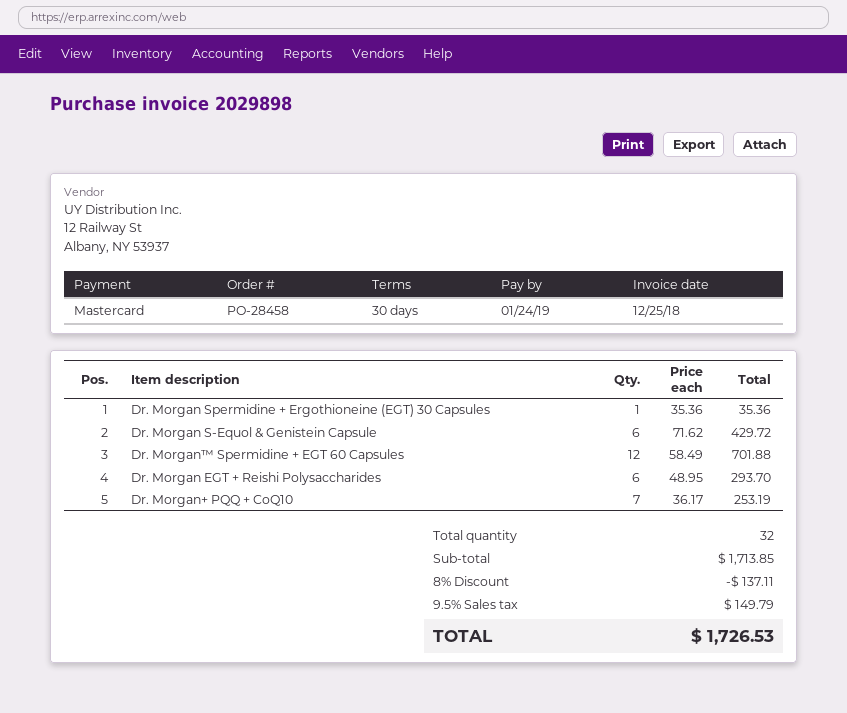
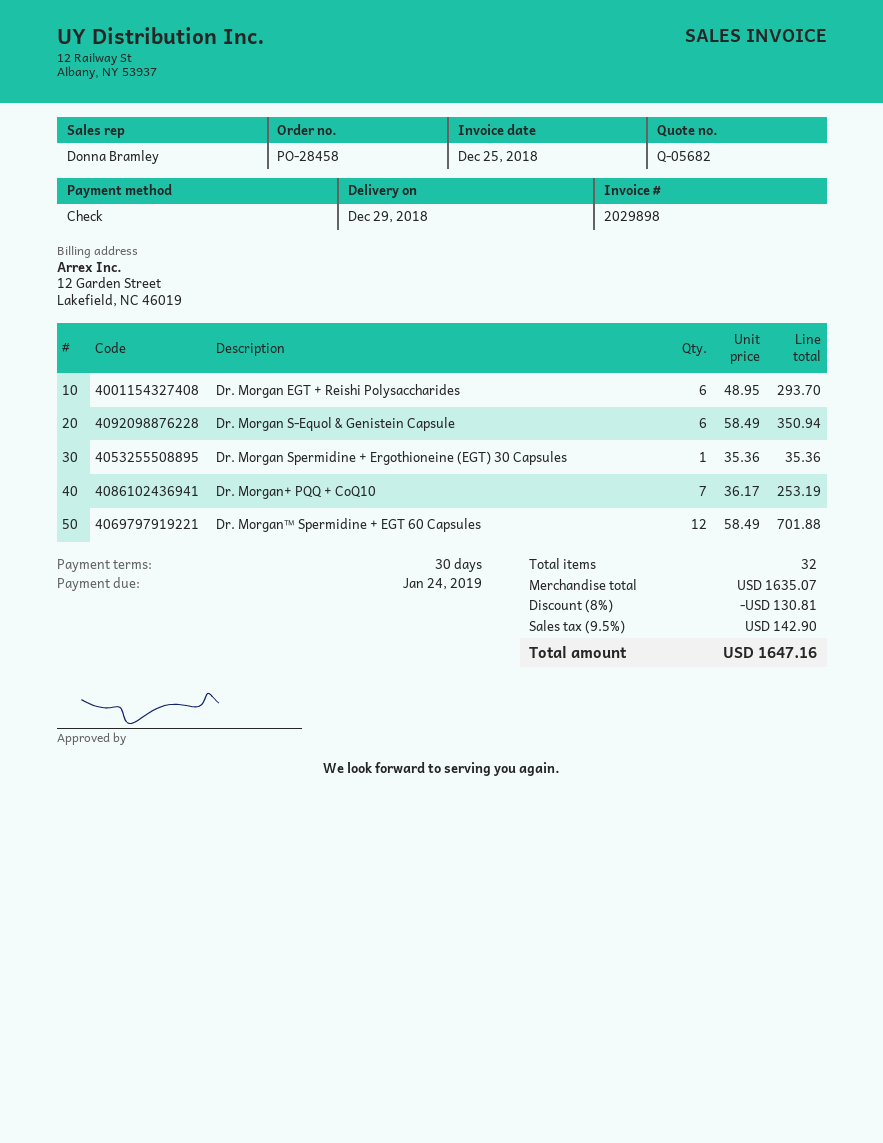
payment method: Mastercard -> cheque
Dr. Morgan S-Equol & Genistein Capsule: 6 x 71.62 = 429.72 -> 6 x 58.49 = 350.94
subtotal: 1713.85 -> 1635.07
discount: 8% = 137.11 -> 8% = 130.81
tax: 9.5% = 149.79 -> 9.5% = 142.90
total: 1726.53 -> 1647.16

